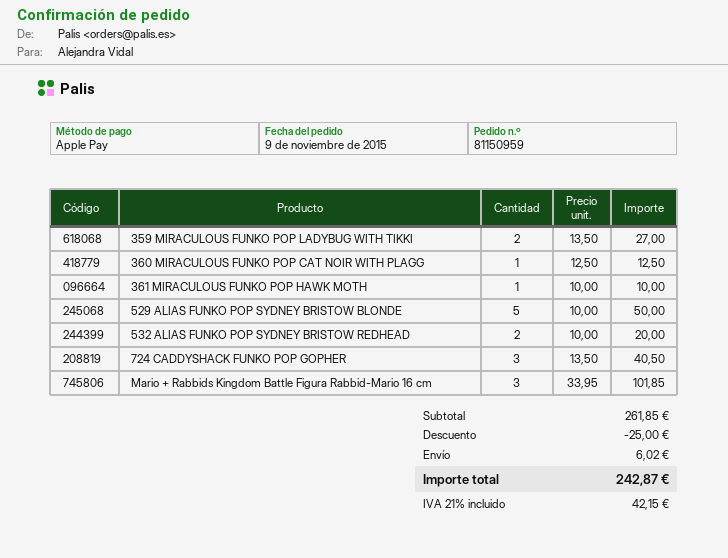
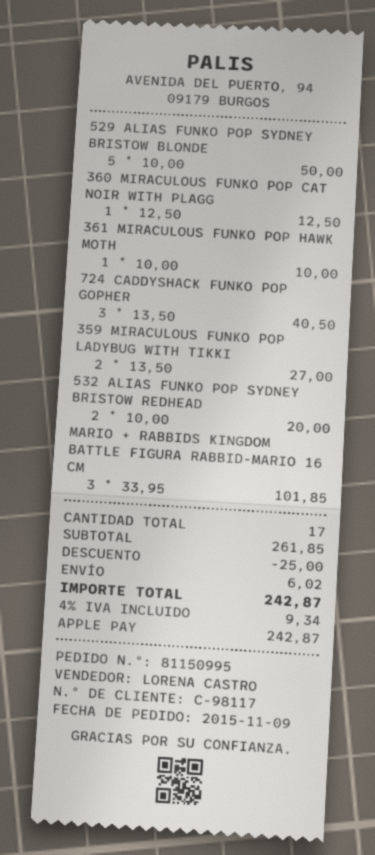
order number: 81150959 -> 81150995
tax: 21% = 42.15 -> 4% = 9.34

